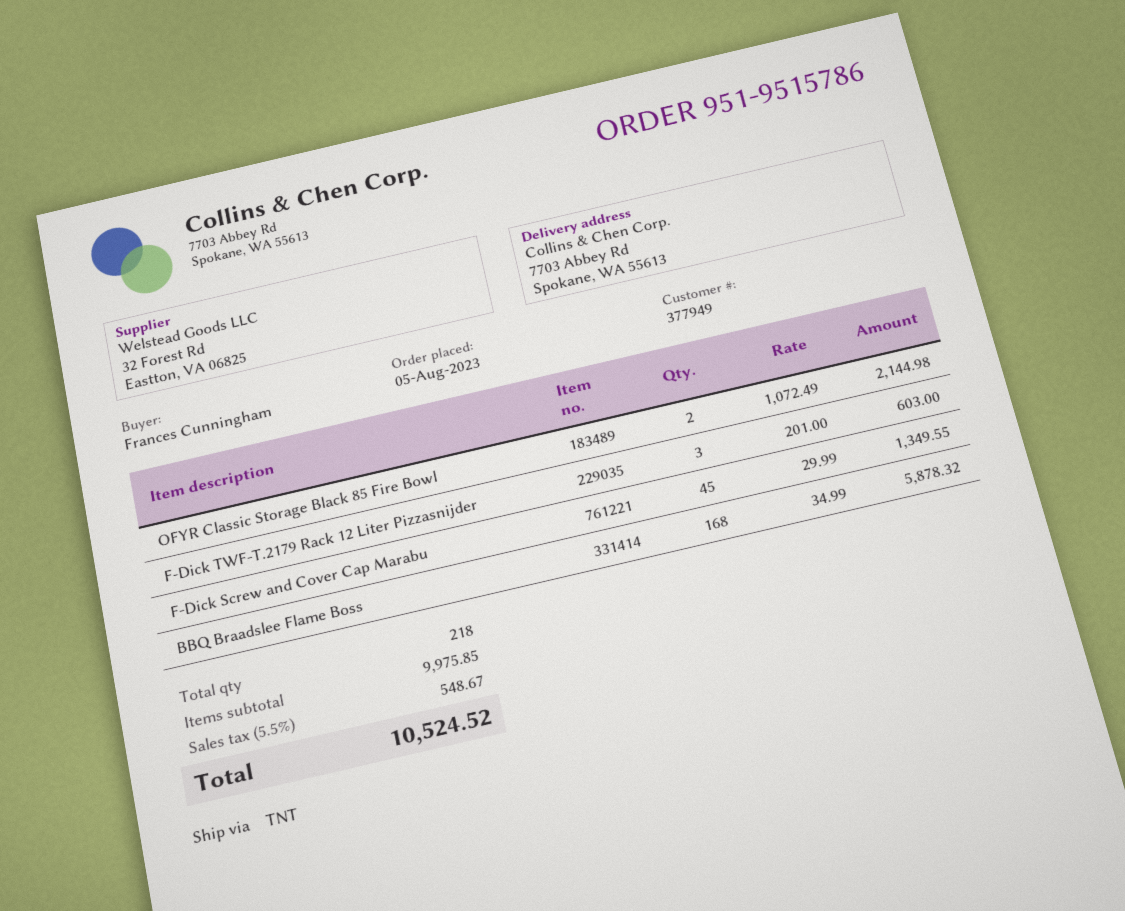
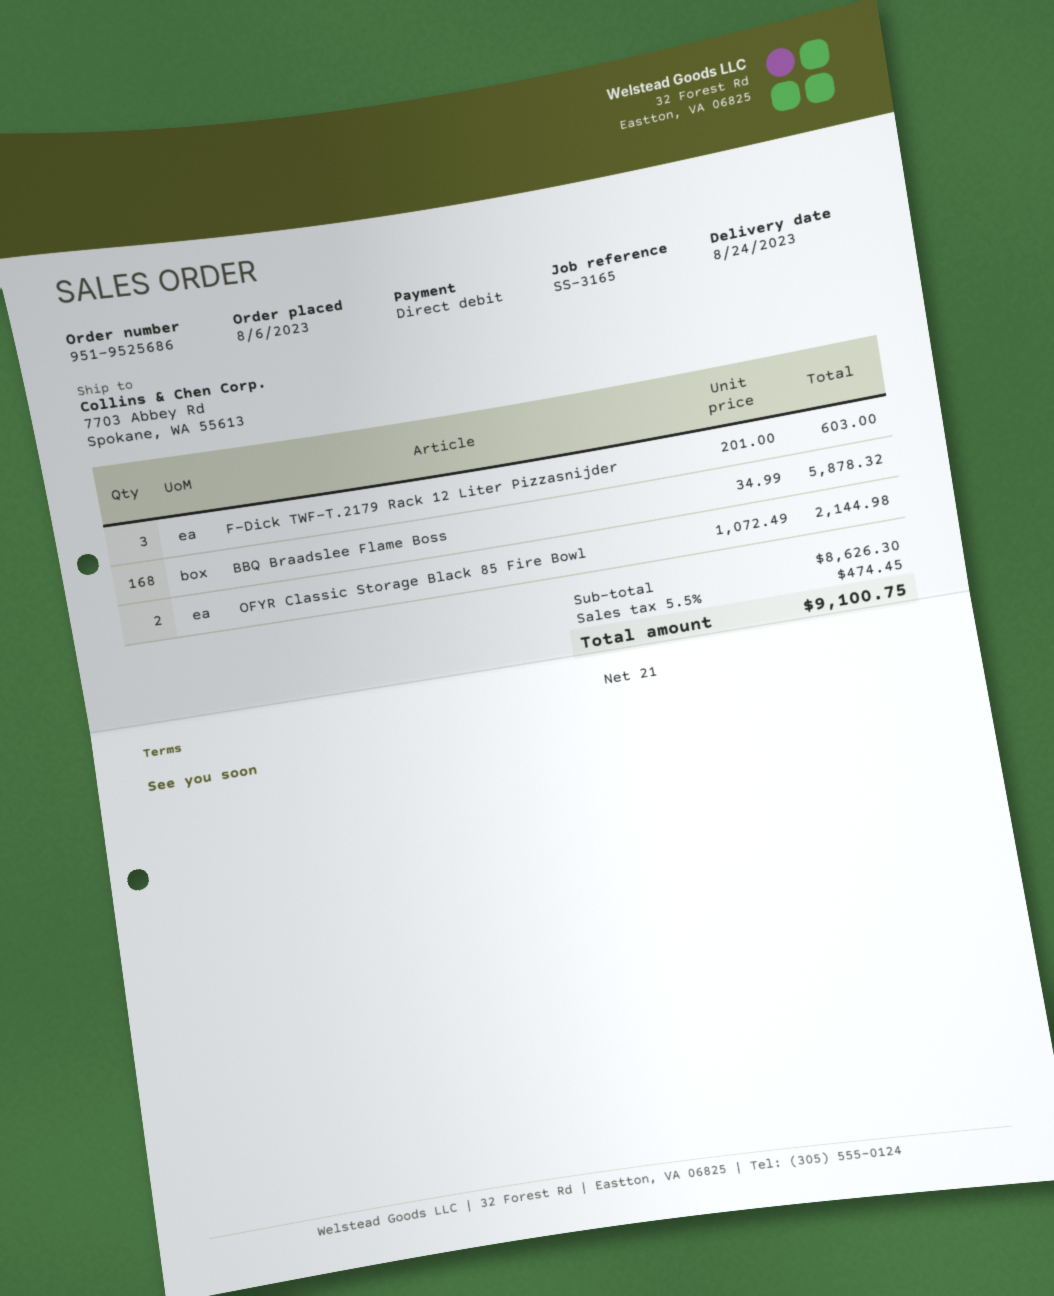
order number: 951-9515786 -> 951-9525686
order date: 2023-08-05 -> 2023-08-06
F-Dick Screw and Cover Cap Marabu: 45 x 29.99 = 1349.55 -> none
subtotal: 9975.85 -> 8626.30
tax: 5.5% = 548.67 -> 5.5% = 474.45
total: 10524.52 -> 9100.75

